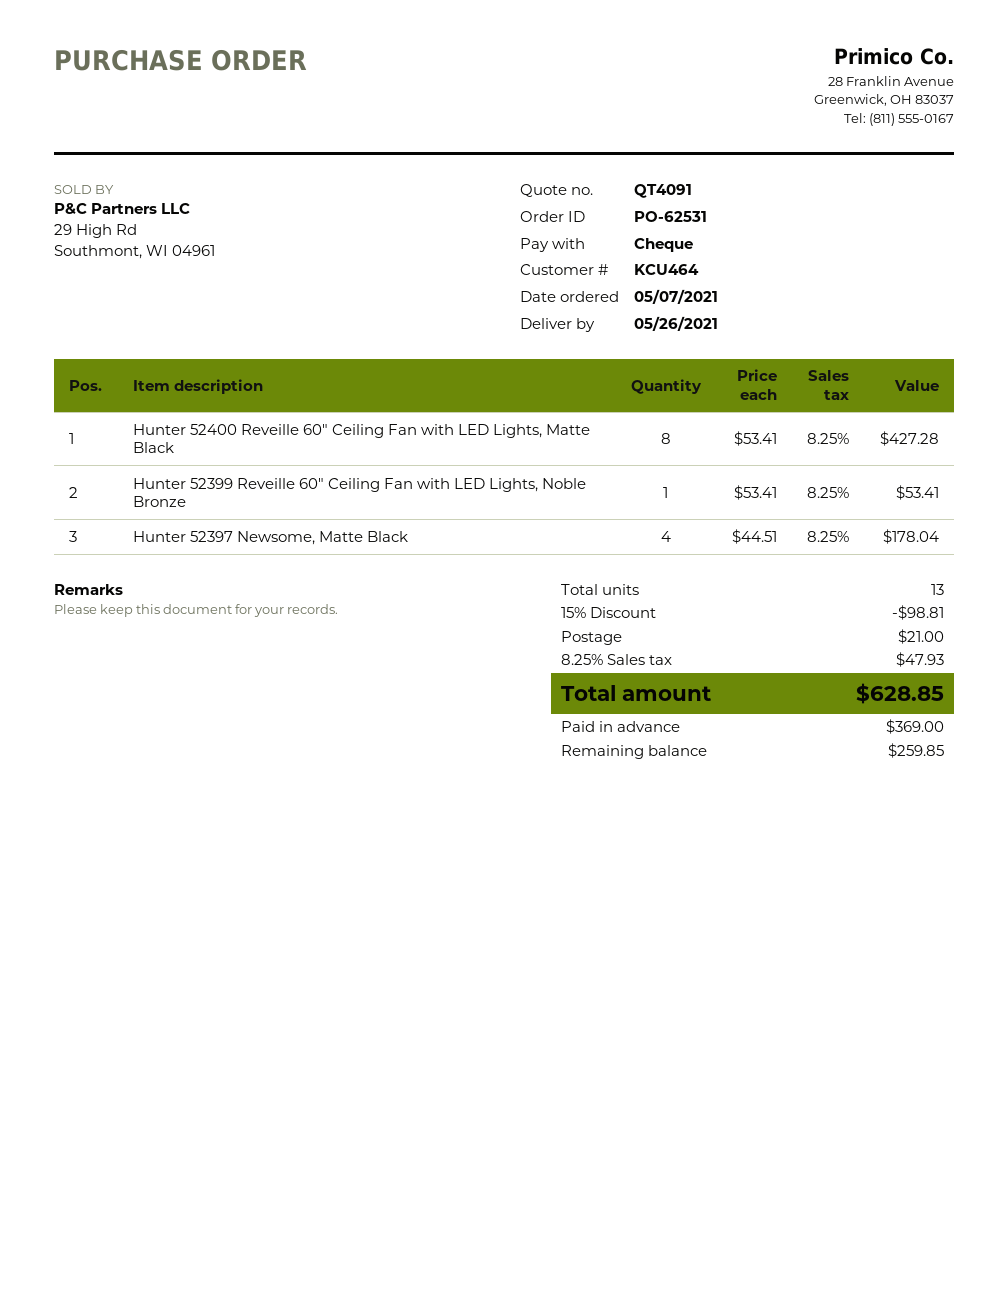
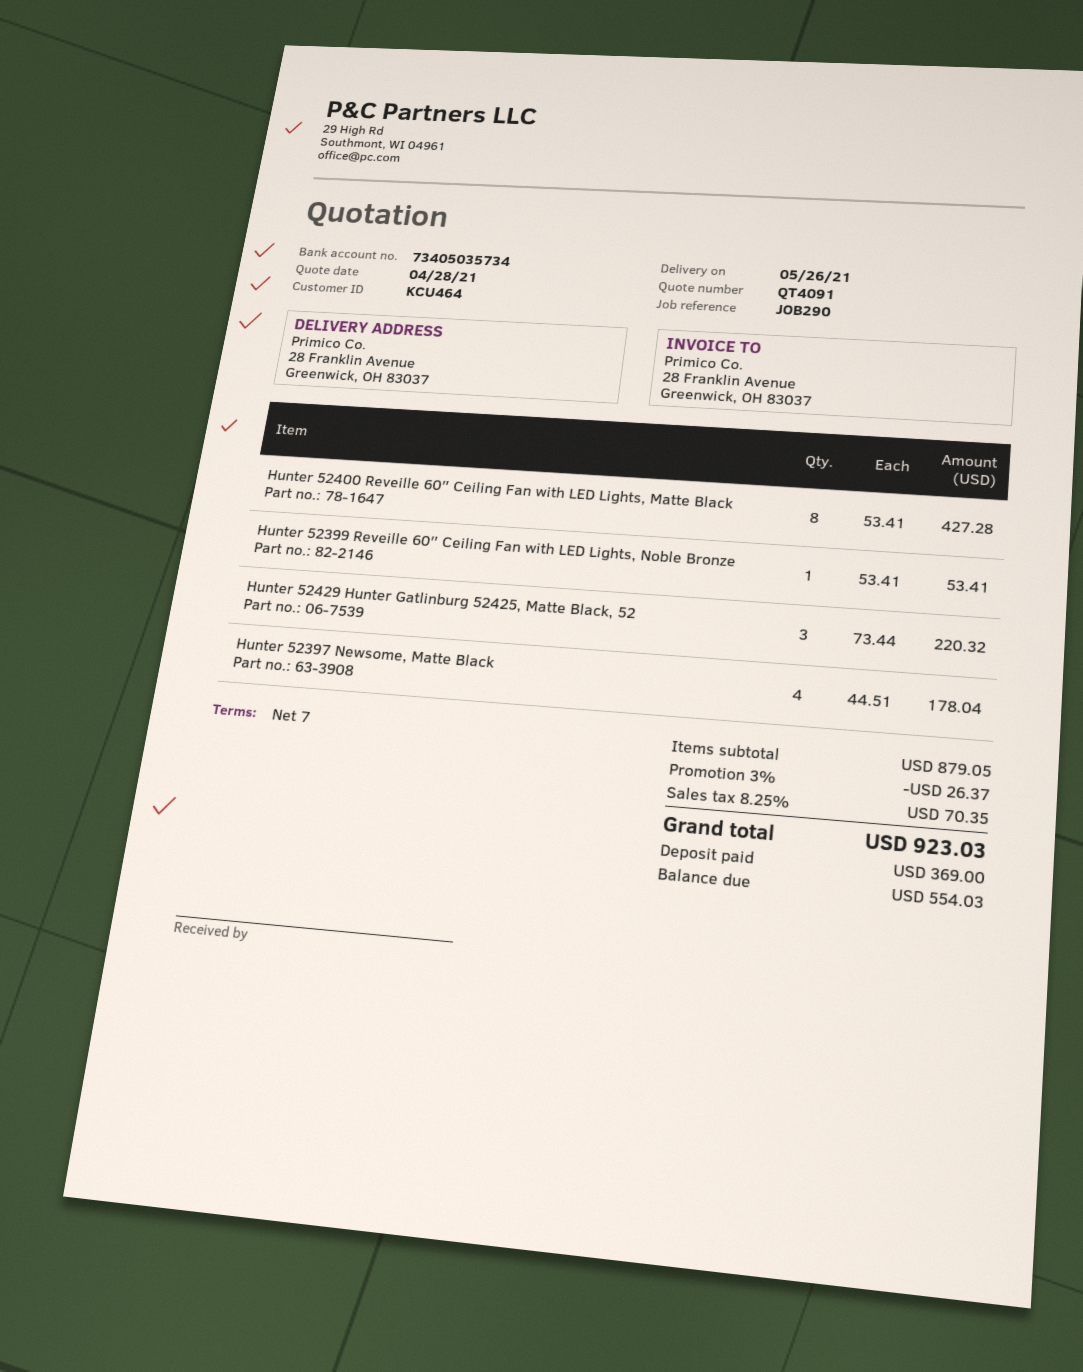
Hunter 52429 Hunter Gatlinburg 52425, Matte Black, 52: none -> 3 x 73.44 = 220.32
discount: 15% = 98.81 -> 3% = 26.37
shipping: 21.00 -> none
tax: 8.25% = 47.93 -> 8.25% = 70.35
total: 628.85 -> 923.03
balance: 259.85 -> 554.03

